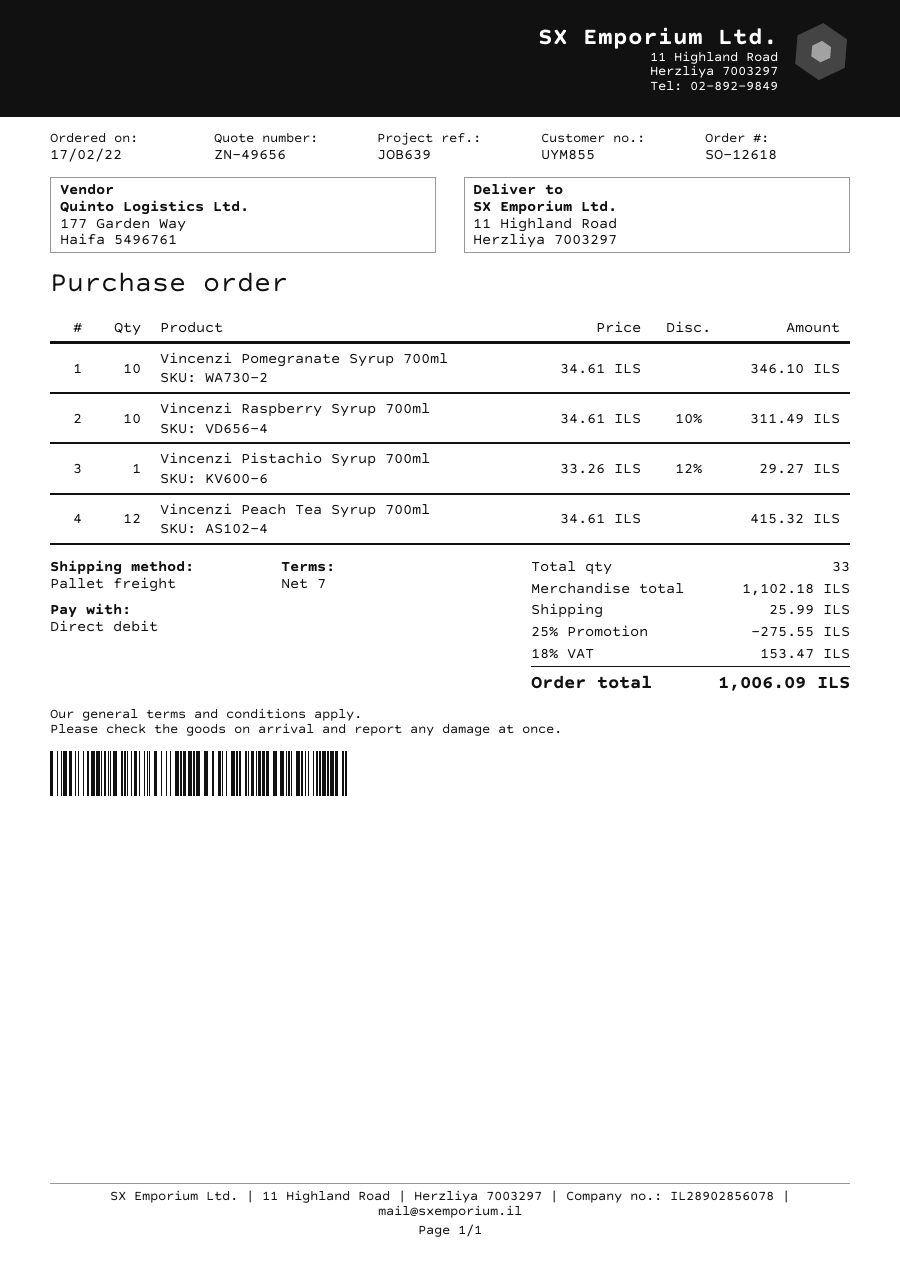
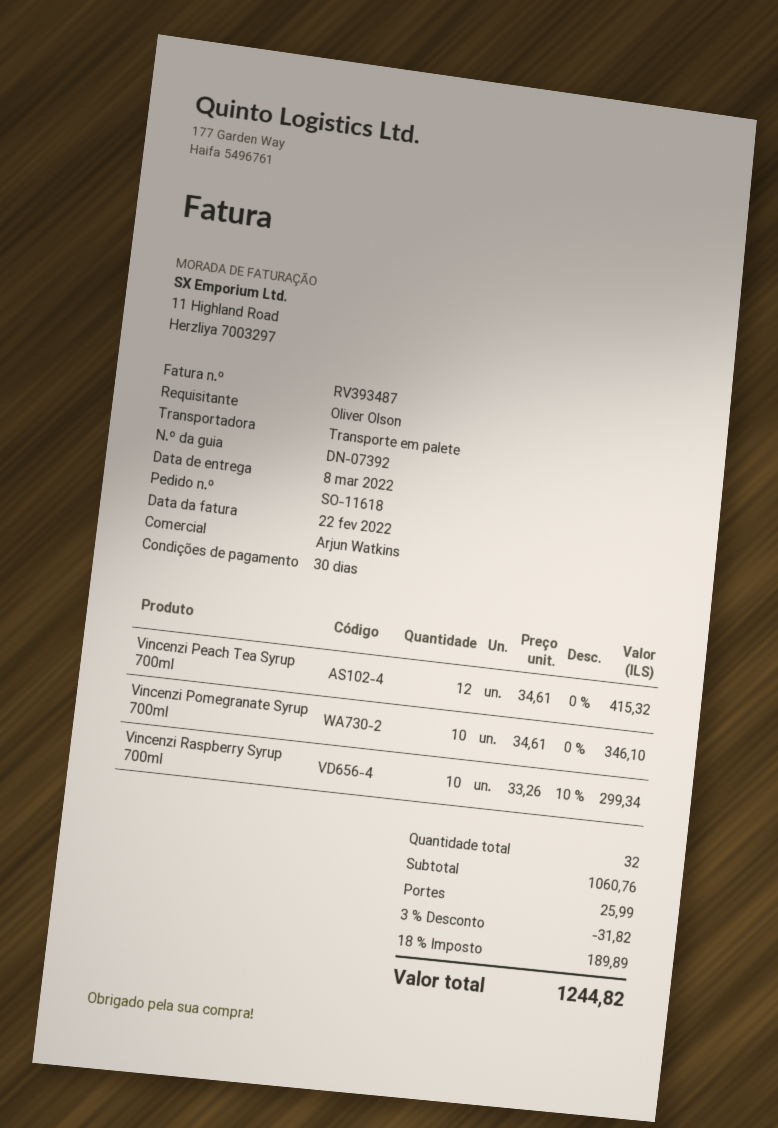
order number: SO-12618 -> SO-11618
payment terms: 7 days -> 30 days
Vincenzi Raspberry Syrup 700ml: 10 x 34.61 - 10% = 311.49 -> 10 x 33.26 - 10% = 299.34
Vincenzi Pistachio Syrup 700ml: 1 x 33.26 - 12% = 29.27 -> none
total quantity: 33 -> 32
subtotal: 1102.18 -> 1060.76
discount: 25% = 275.55 -> 3% = 31.82
tax: 18% = 153.47 -> 18% = 189.89
total: 1006.09 -> 1244.82

